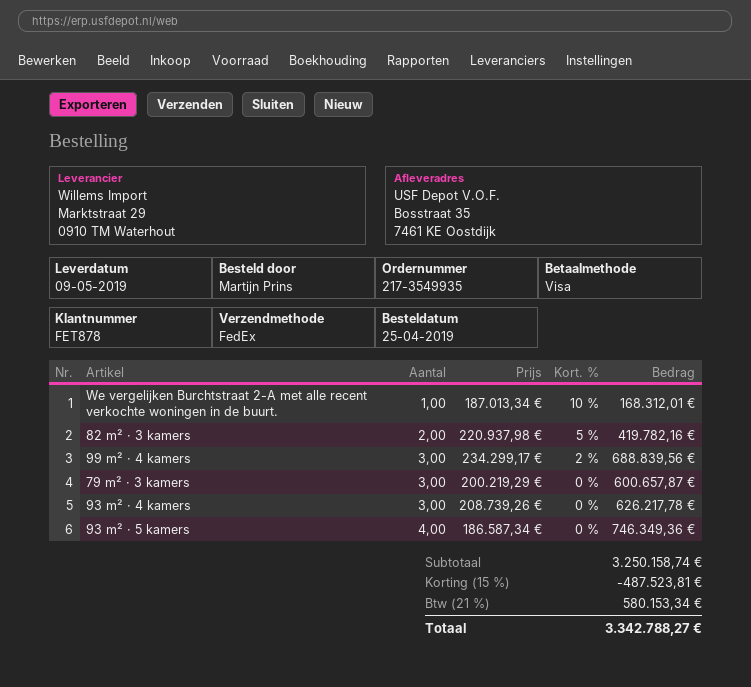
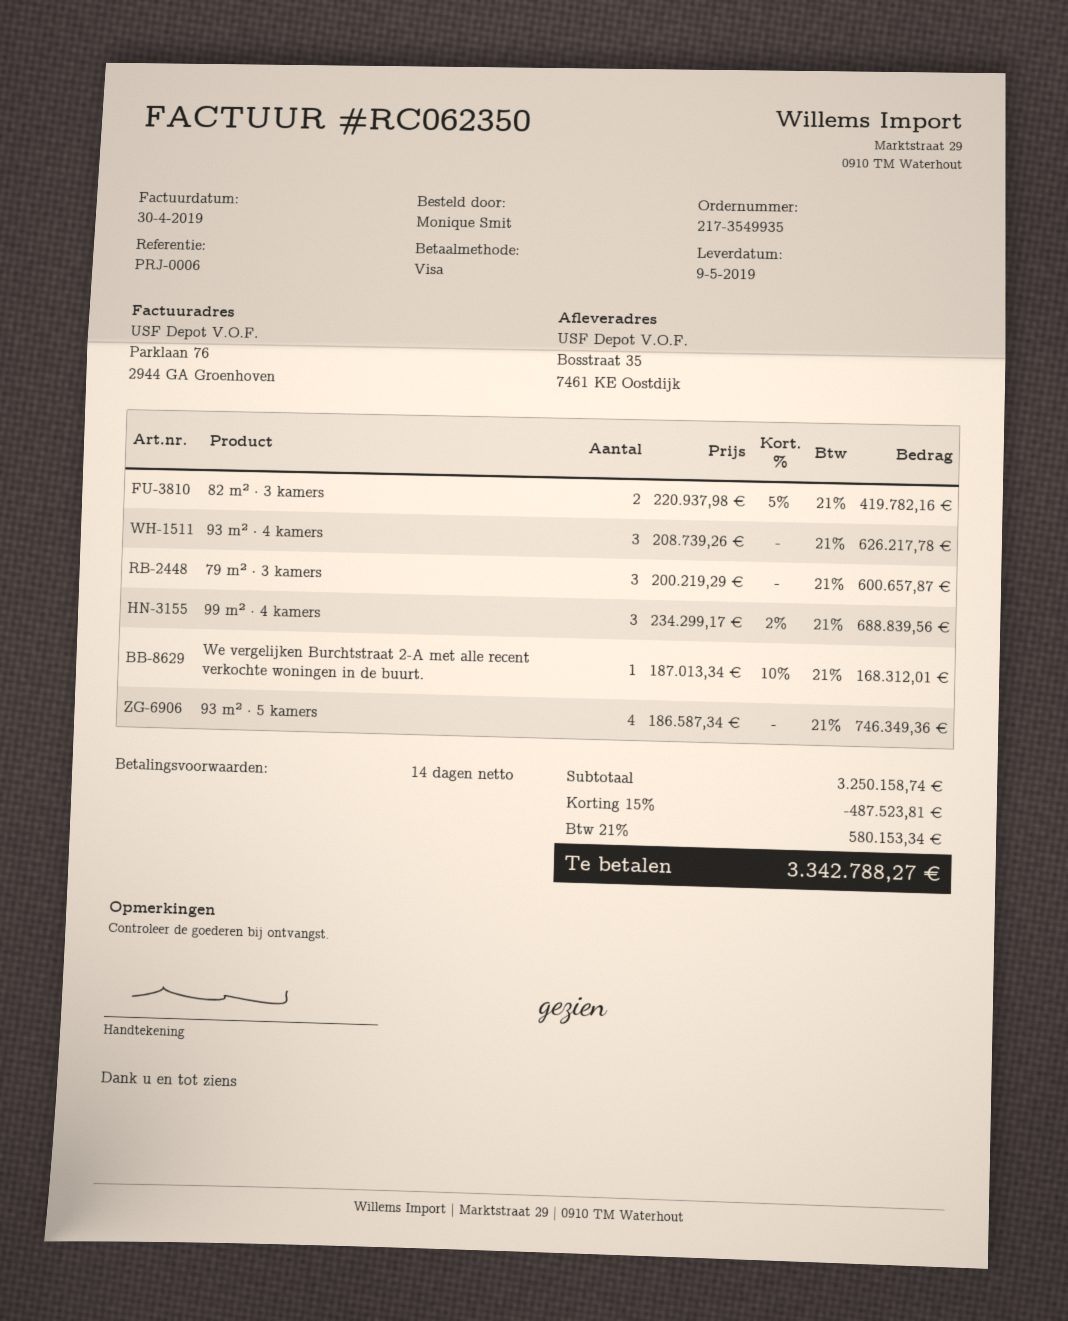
ordered by: Martijn Prins -> Monique Smit

